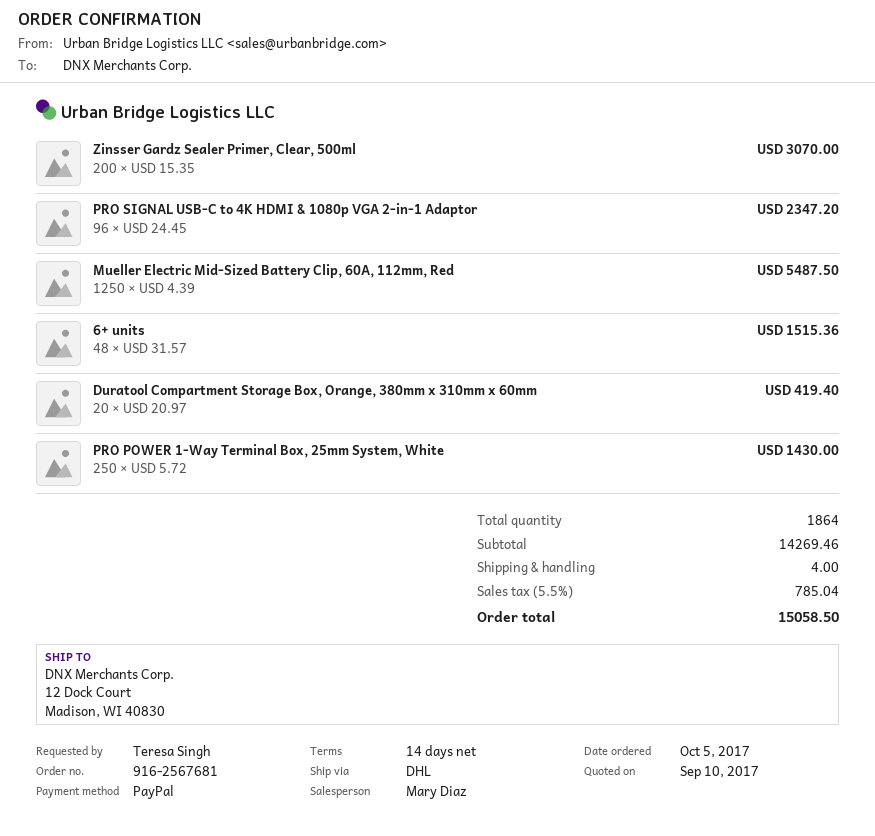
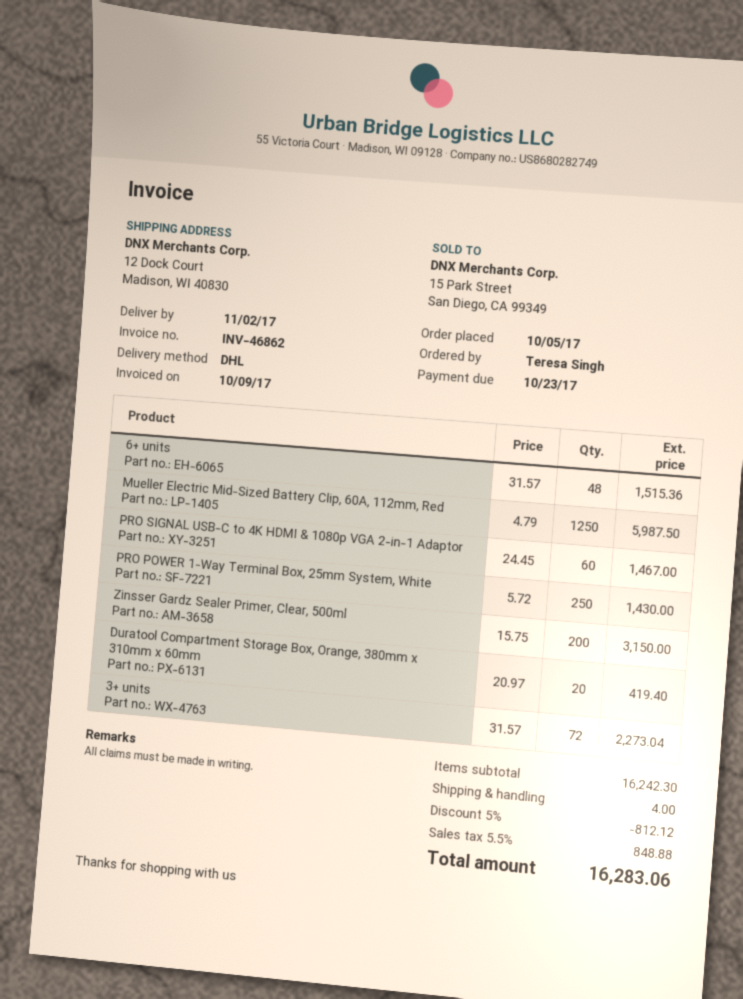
Zinsser Gardz Sealer Primer, Clear, 500ml: 200 x 15.35 = 3070.00 -> 200 x 15.75 = 3150.00
PRO SIGNAL USB-C to 4K HDMI & 1080p VGA 2-in-1 Adaptor: 96 x 24.45 = 2347.20 -> 60 x 24.45 = 1467.00
Mueller Electric Mid-Sized Battery Clip, 60A, 112mm, Red: 1250 x 4.39 = 5487.50 -> 1250 x 4.79 = 5987.50
3+ units: none -> 72 x 31.57 = 2273.04
subtotal: 14269.46 -> 16242.30
discount: none -> 5% = 812.12
tax: 5.5% = 785.04 -> 5.5% = 848.88
total: 15058.50 -> 16283.06

